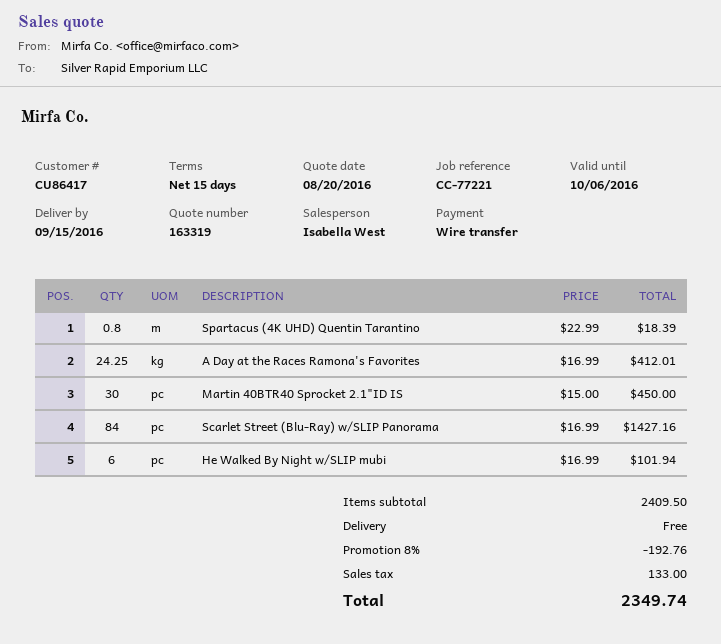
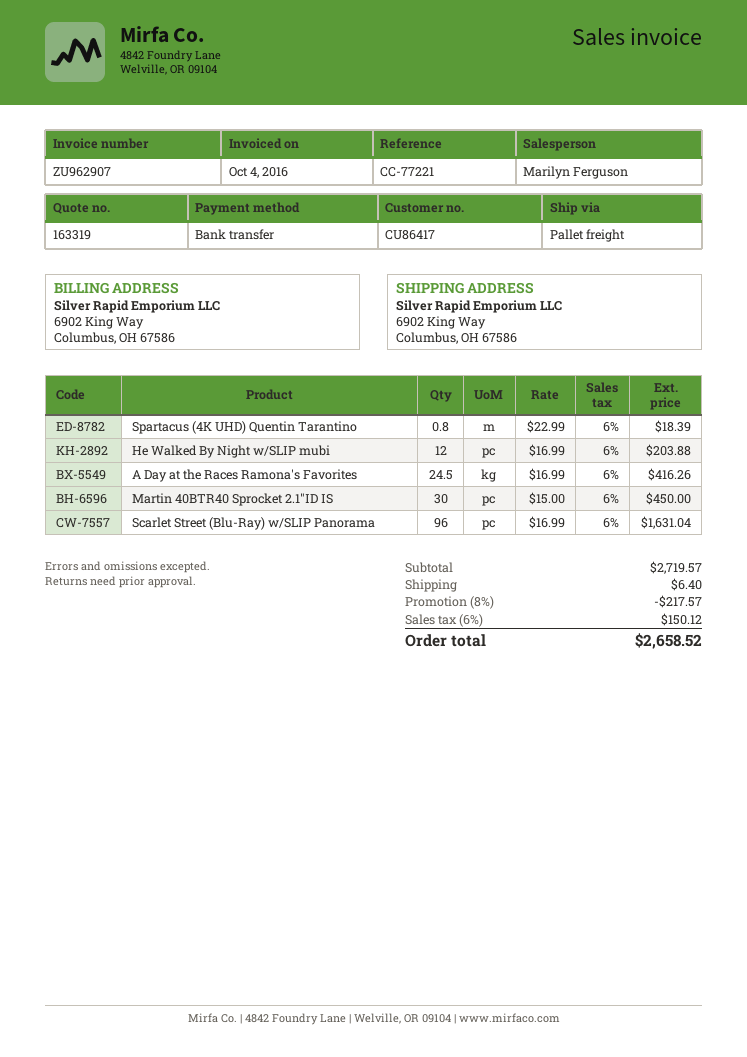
sales rep: Isabella West -> Marilyn Ferguson
A Day at the Races Ramona's Favorites: 24.25 x 16.99 = 412.01 -> 24.5 x 16.99 = 416.26
Scarlet Street (Blu-Ray) w/SLIP Panorama: 84 x 16.99 = 1427.16 -> 96 x 16.99 = 1631.04
He Walked By Night w/SLIP mubi: 6 x 16.99 = 101.94 -> 12 x 16.99 = 203.88
subtotal: 2409.50 -> 2719.57
discount: 8% = 192.76 -> 8% = 217.57
shipping: 0.00 -> 6.40
tax: 133.00 -> 150.12
total: 2349.74 -> 2658.52

